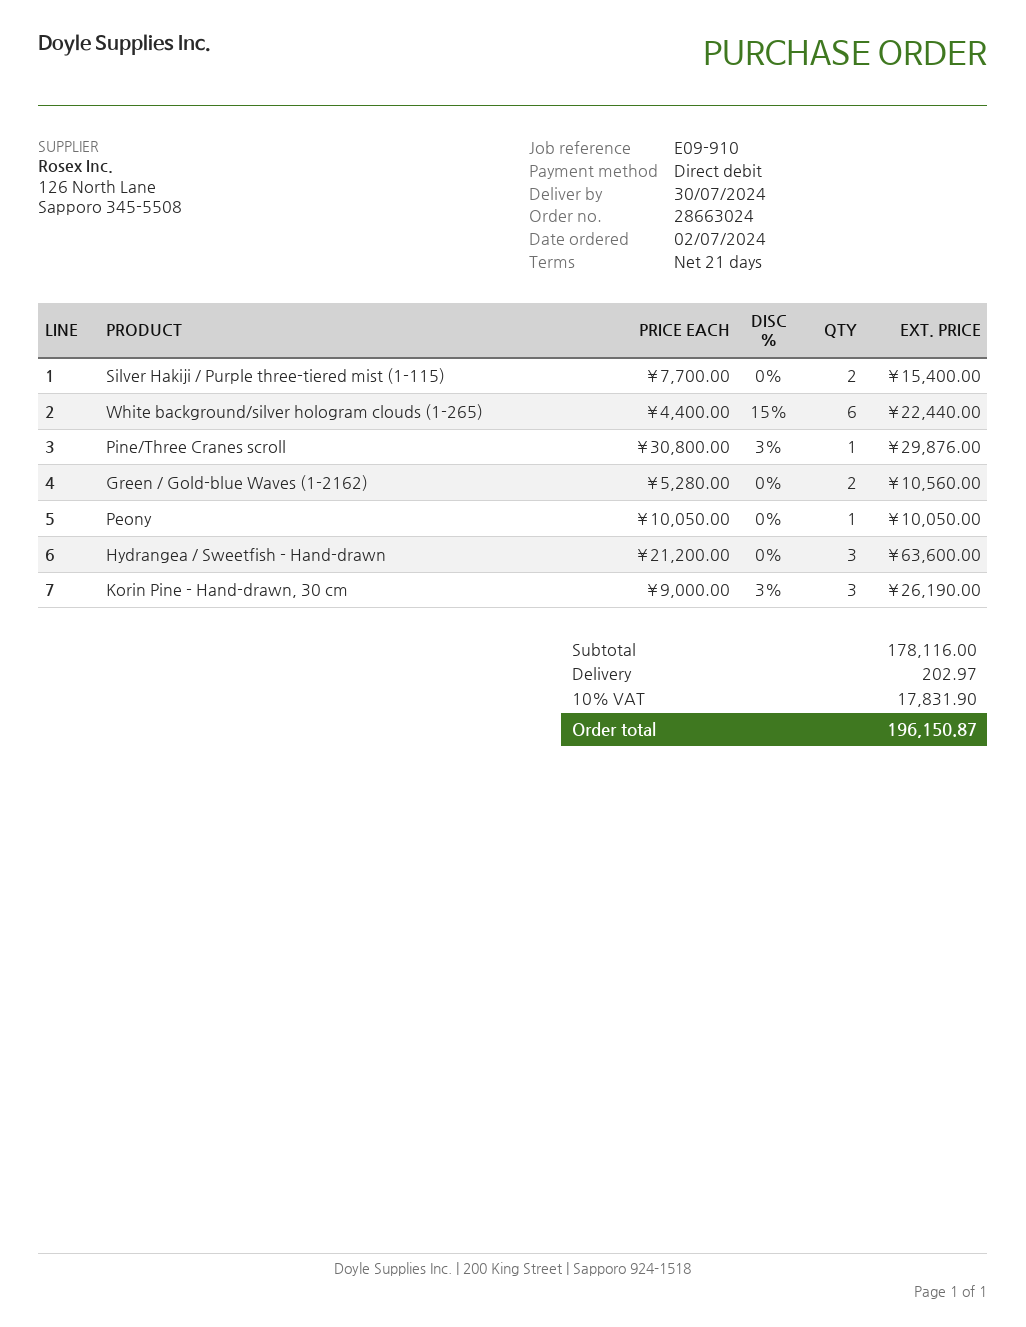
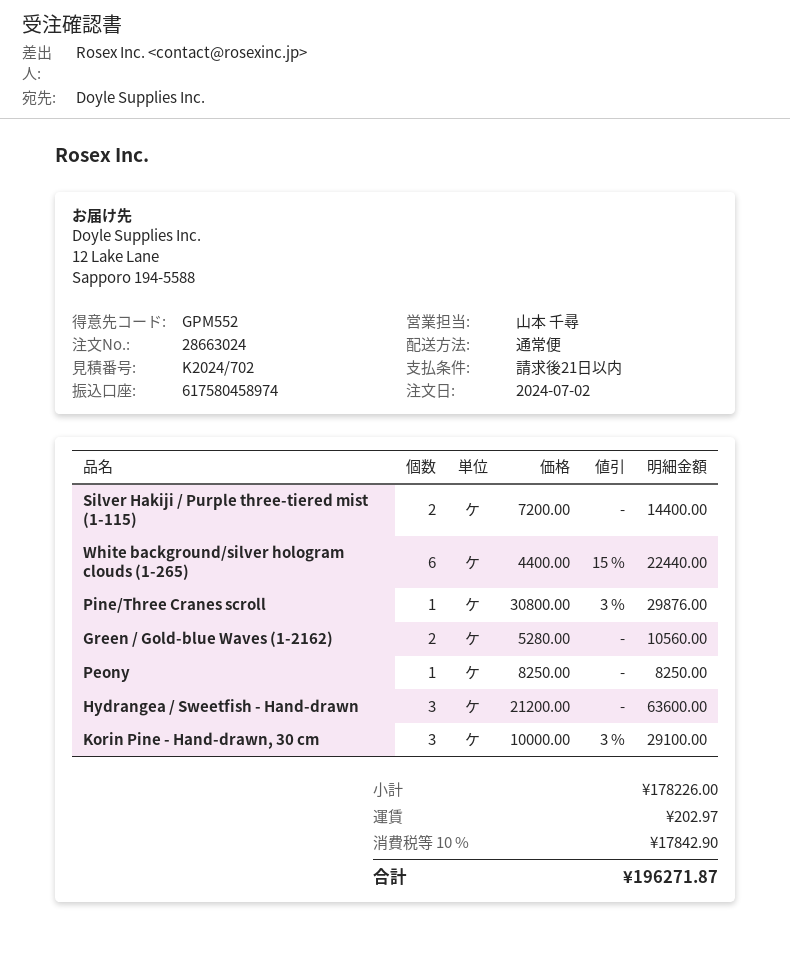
Silver Hakiji / Purple three-tiered mist (1-115): 2 x 7700.00 = 15400.00 -> 2 x 7200.00 = 14400.00
Peony: 1 x 10050.00 = 10050.00 -> 1 x 8250.00 = 8250.00
Korin Pine - Hand-drawn, 30 cm: 3 x 9000.00 - 3% = 26190.00 -> 3 x 10000.00 - 3% = 29100.00
subtotal: 178116.00 -> 178226.00
tax: 10% = 17831.90 -> 10% = 17842.90
total: 196150.87 -> 196271.87

